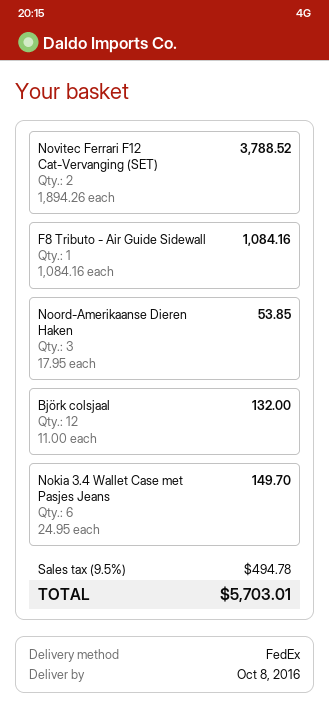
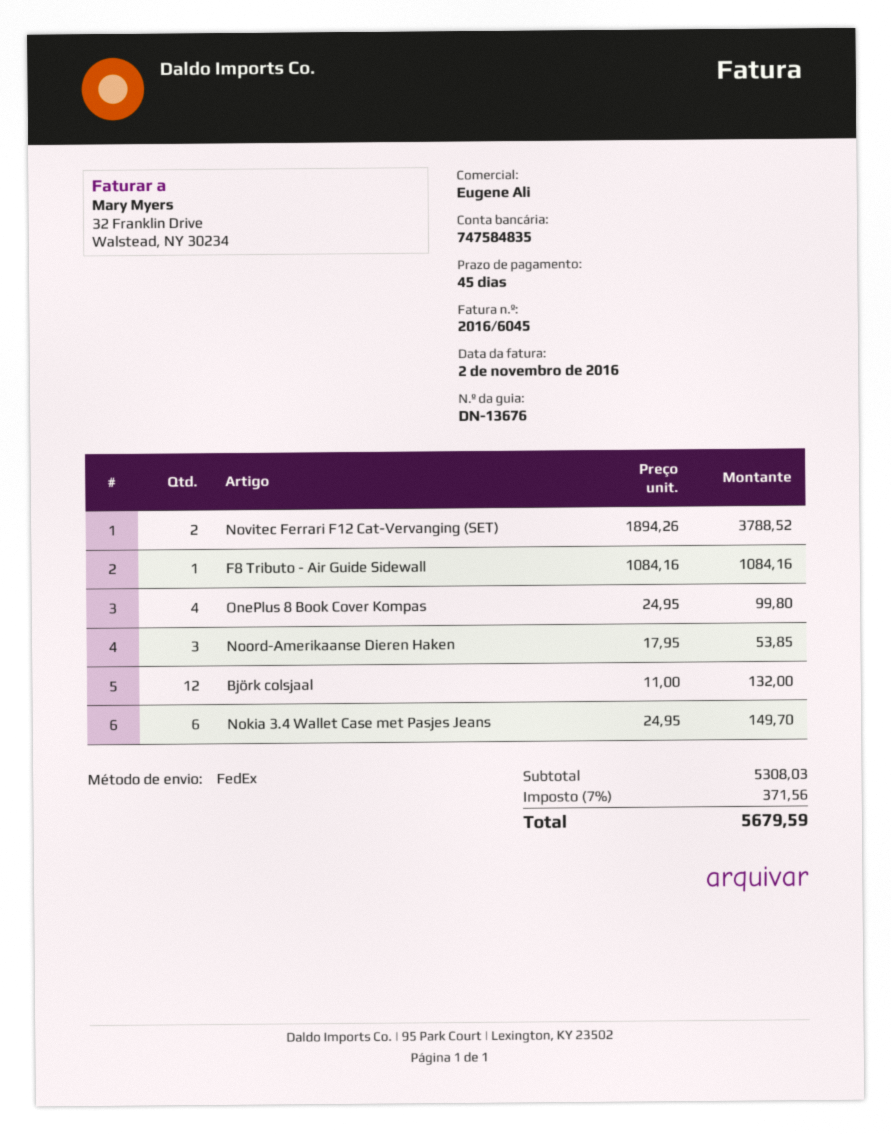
OnePlus 8 Book Cover Kompas: none -> 4 x 24.95 = 99.80
tax: 9.5% = 494.78 -> 7% = 371.56
total: 5703.01 -> 5679.59

